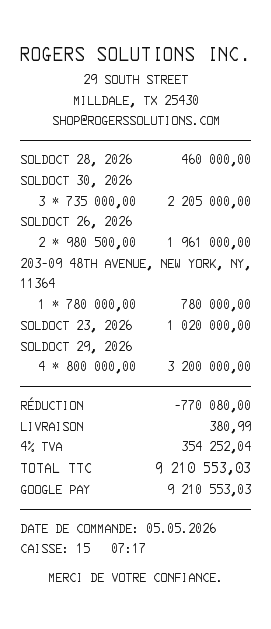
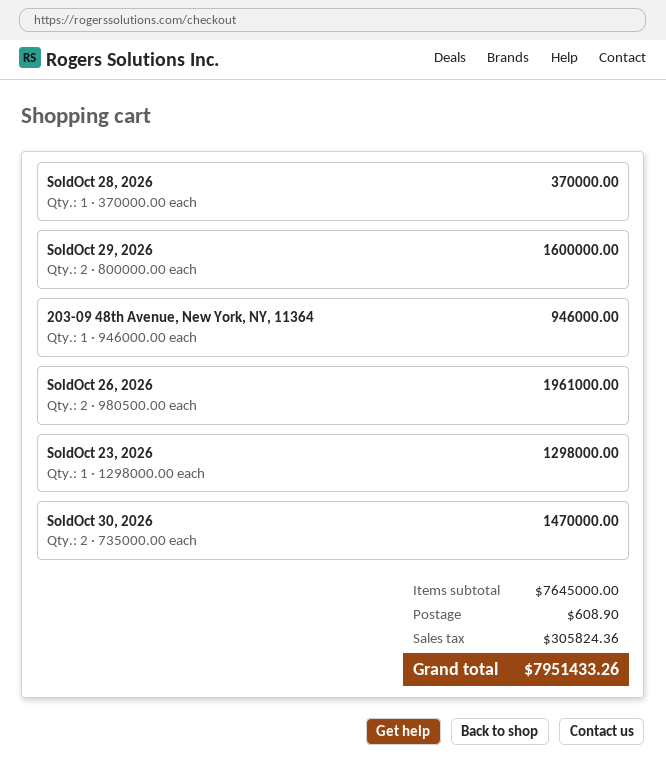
SOLDOCT 28, 2026: 1 x 460000.00 = 460000.00 -> 1 x 370000.00 = 370000.00
SOLDOCT 30, 2026: 3 x 735000.00 = 2205000.00 -> 2 x 735000.00 = 1470000.00
203-09 48TH AVENUE, NEW YORK, NY, 11364: 1 x 780000.00 = 780000.00 -> 1 x 946000.00 = 946000.00
SOLDOCT 23, 2026: 1 x 1020000.00 = 1020000.00 -> 1 x 1298000.00 = 1298000.00
SOLDOCT 29, 2026: 4 x 800000.00 = 3200000.00 -> 2 x 800000.00 = 1600000.00
discount: 770080.00 -> none
shipping: 380.99 -> 608.90
tax: 354252.04 -> 305824.36
total: 9210553.03 -> 7951433.26

